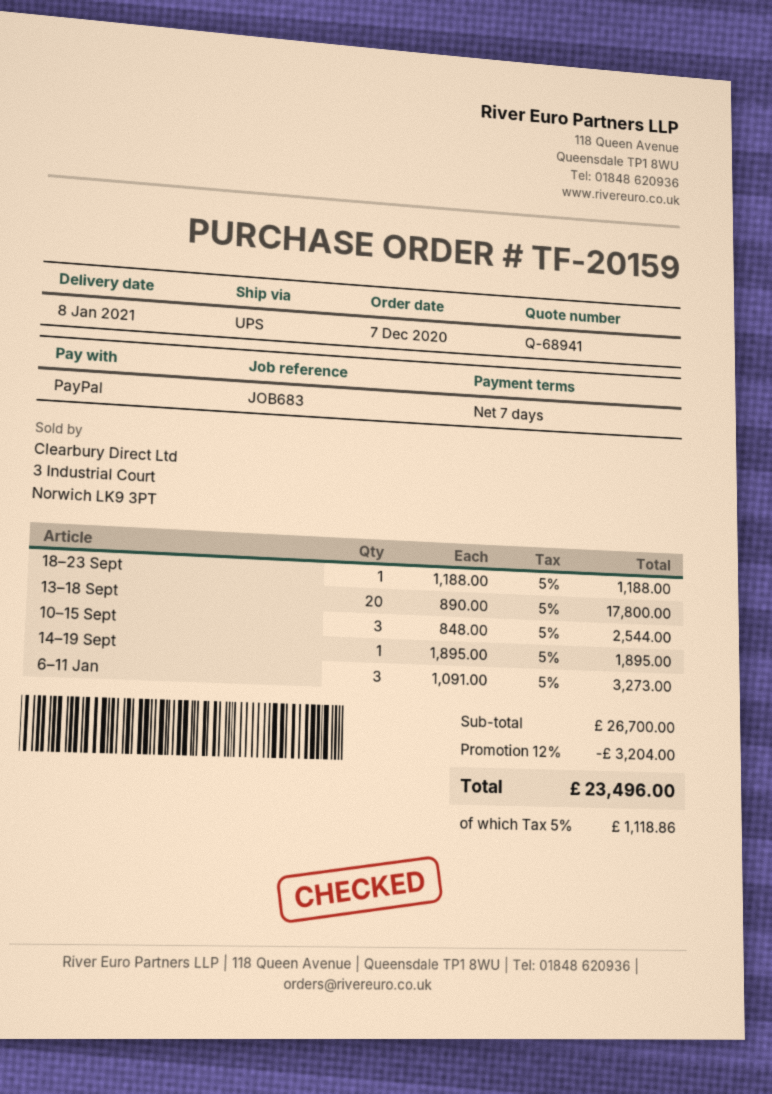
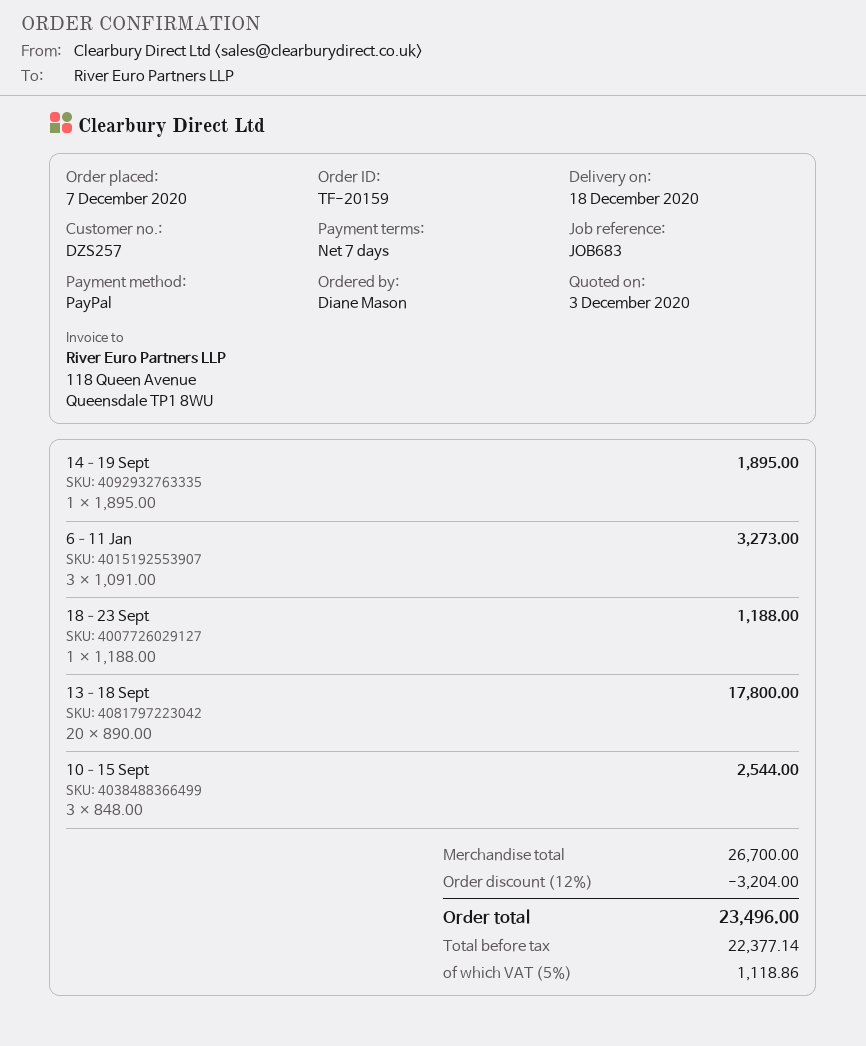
delivery date: 2021-01-08 -> 2020-12-18

